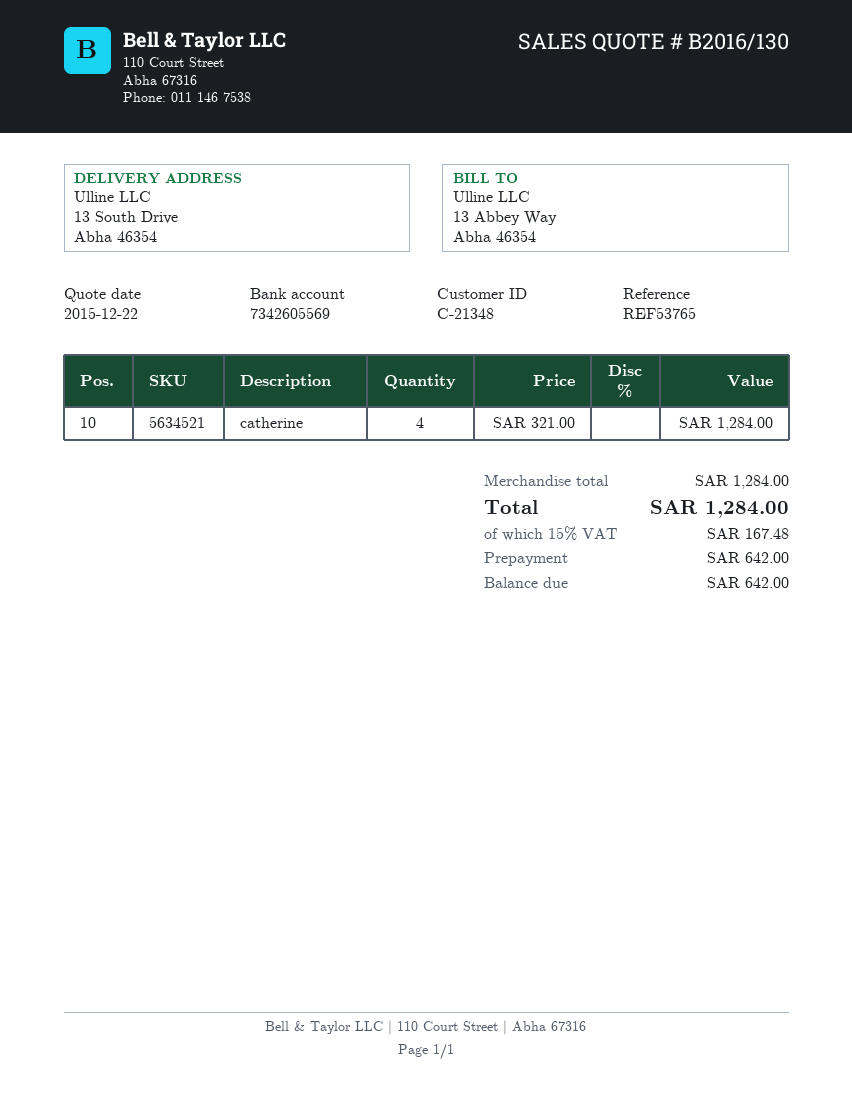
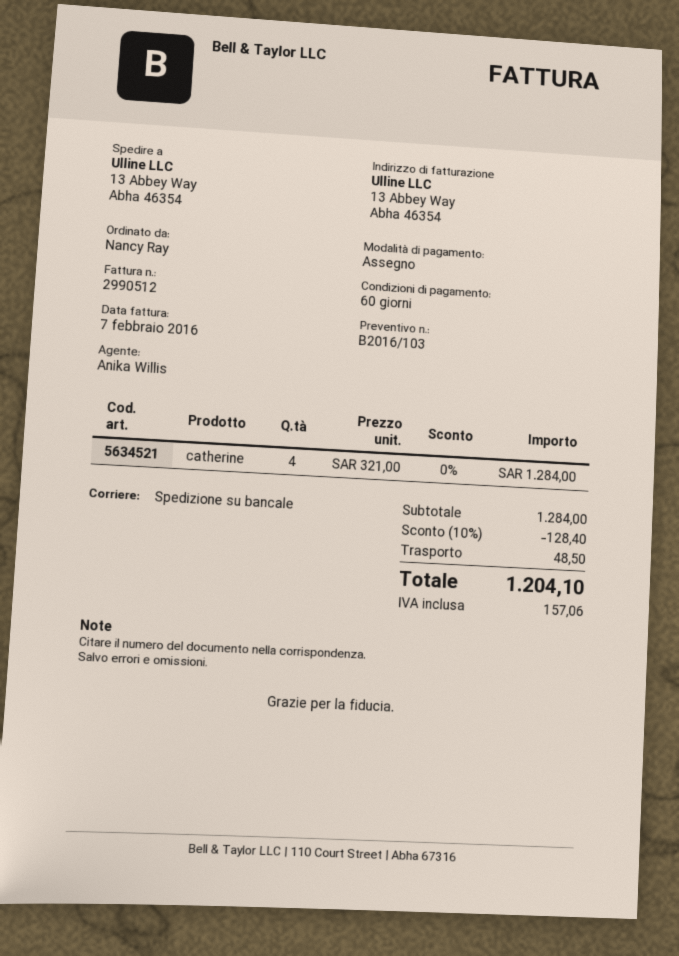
quote number: B2016/130 -> B2016/103
ship to: 13 South Drive, Abha 46354 -> 13 Abbey Way, Abha 46354
discount: none -> 10% = 128.40
shipping: none -> 48.50
tax: 167.48 -> 157.06
total: 1284.00 -> 1204.10

